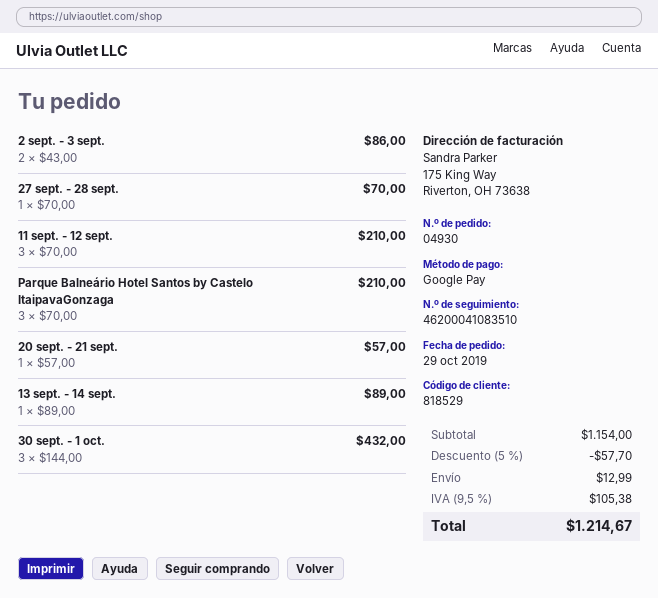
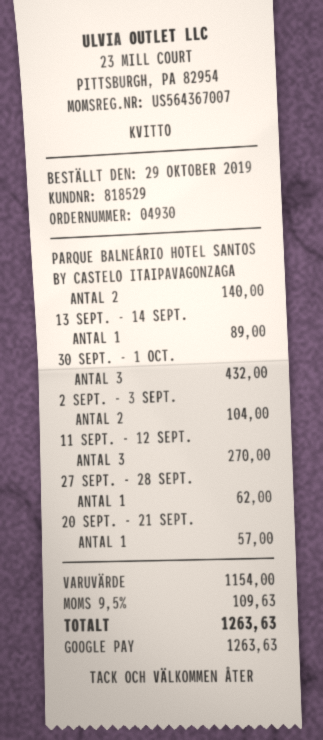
2 sept. - 3 sept.: 2 for 86.00 -> 2 for 104.00
27 sept. - 28 sept.: 1 for 70.00 -> 1 for 62.00
11 sept. - 12 sept.: 3 for 210.00 -> 3 for 270.00
Parque Balneário Hotel Santos by Castelo ItaipavaGonzaga: 3 for 210.00 -> 2 for 140.00
discount: 5% = 57.70 -> none
shipping: 12.99 -> none
tax: 9.5% = 105.38 -> 9.5% = 109.63
total: 1214.67 -> 1263.63

